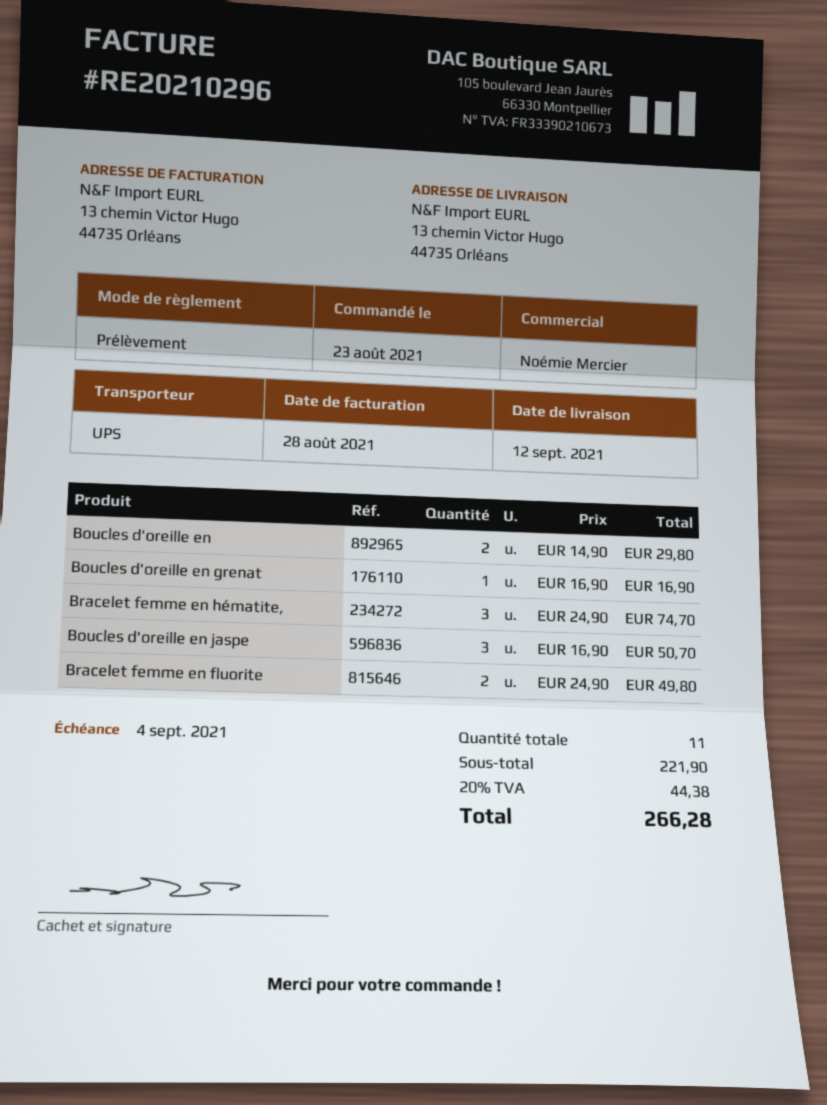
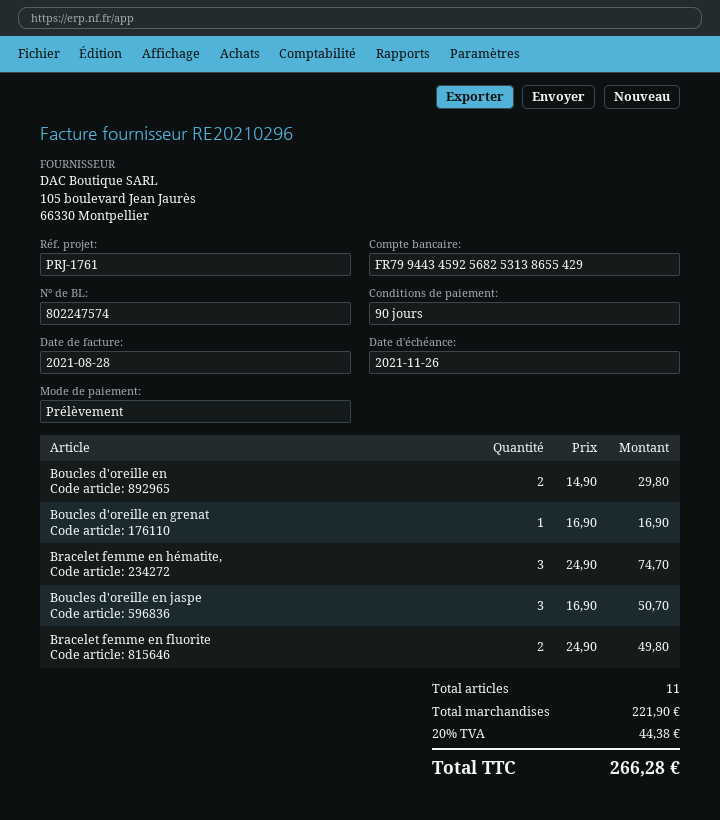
due date: 2021-09-04 -> 2021-11-26

